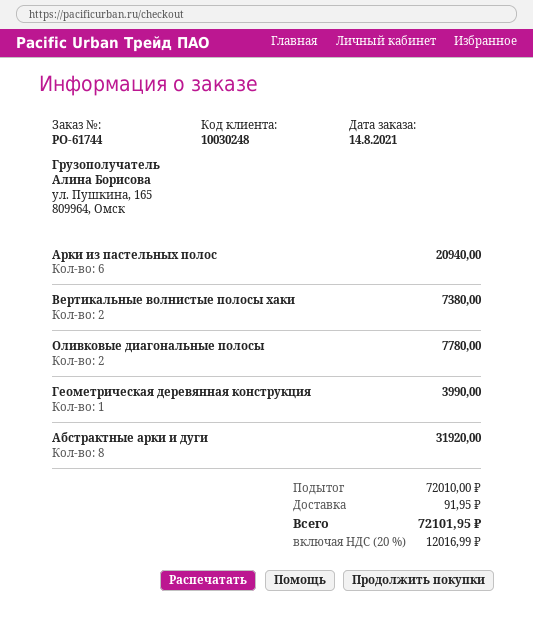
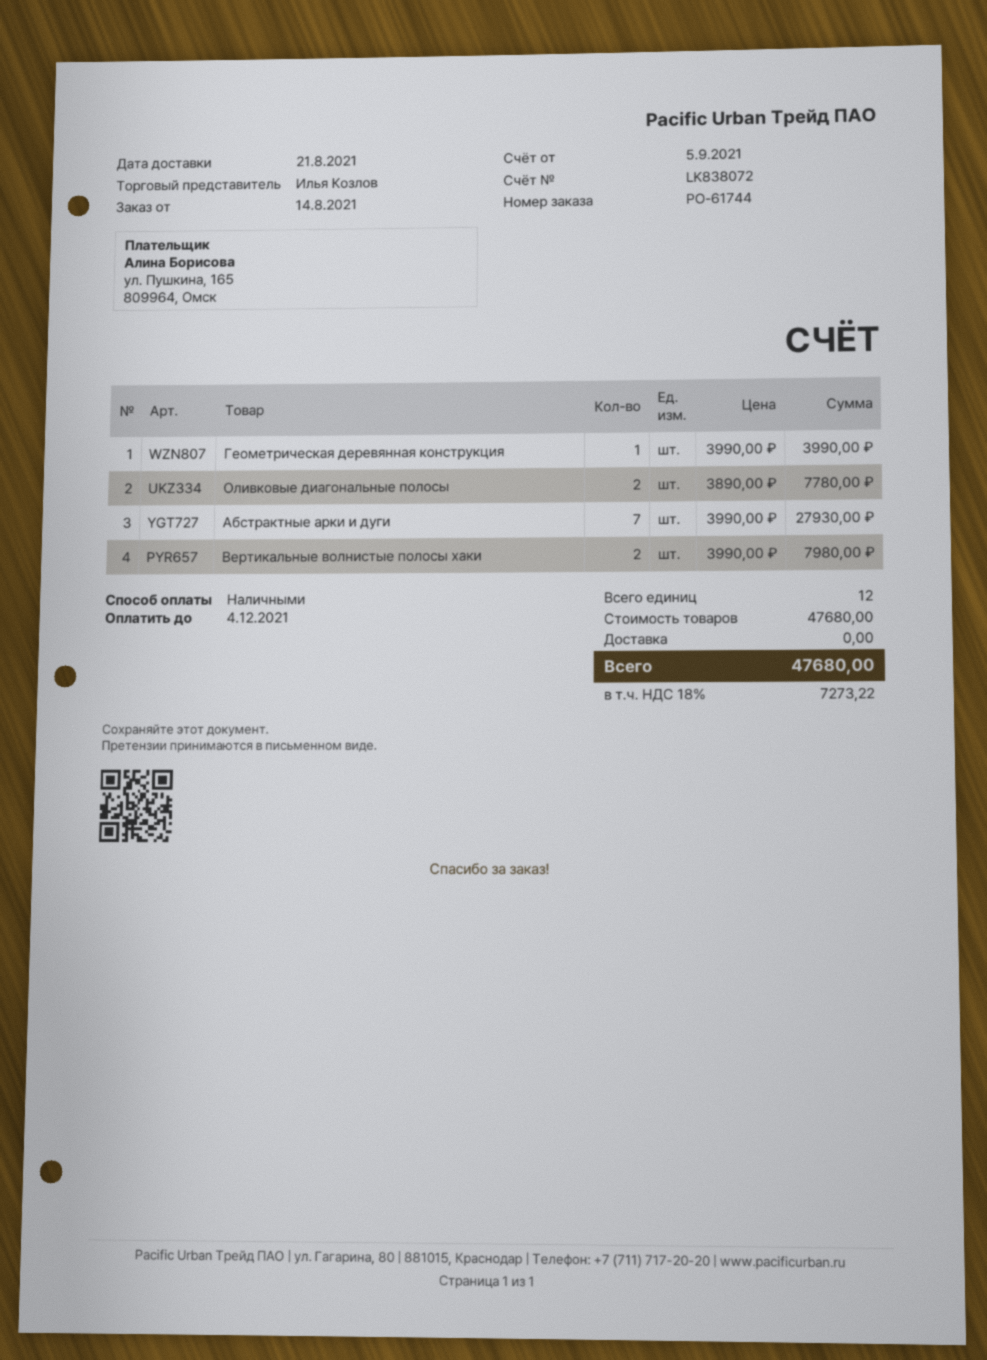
Арки из пастельных полос: 6 for 20940.00 -> none
Вертикальные волнистые полосы хаки: 2 for 7380.00 -> 2 for 7980.00
Абстрактные арки и дуги: 8 for 31920.00 -> 7 for 27930.00
subtotal: 72010.00 -> 47680.00
shipping: 91.95 -> 0.00
tax: 20% = 12016.99 -> 18% = 7273.22
total: 72101.95 -> 47680.00

